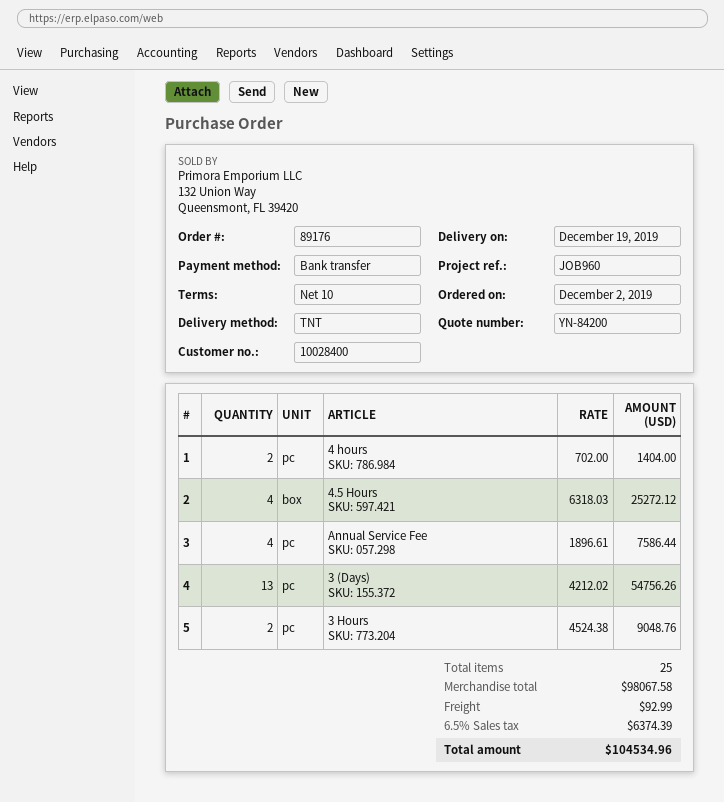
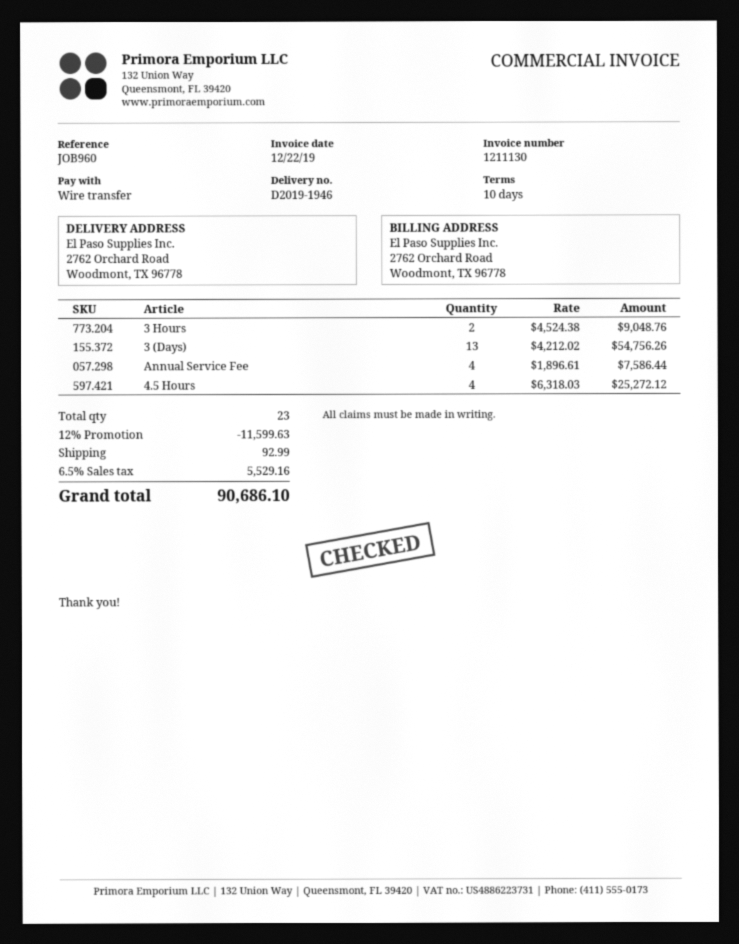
4 hours: 2 x 702.00 = 1404.00 -> none
total quantity: 25 -> 23
discount: none -> 12% = 11599.63
tax: 6.5% = 6374.39 -> 6.5% = 5529.16
total: 104534.96 -> 90686.10

